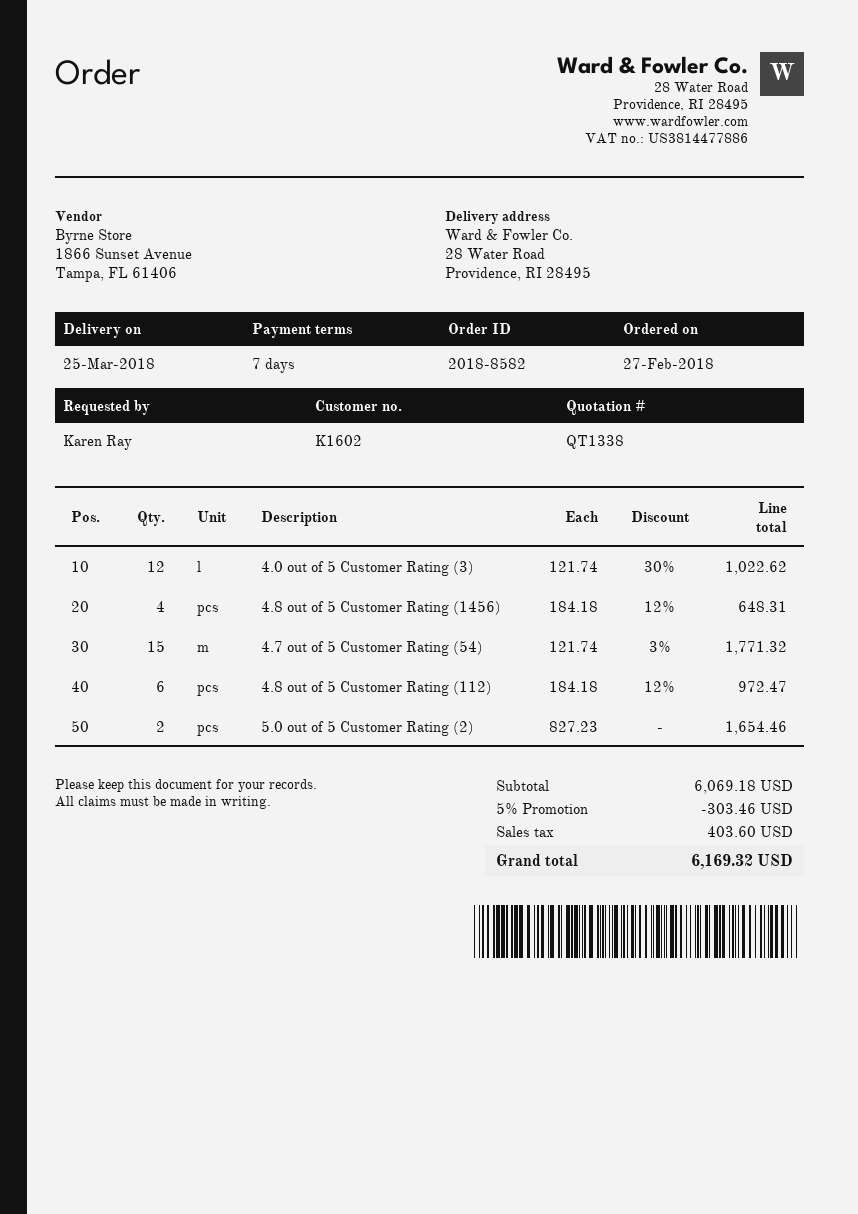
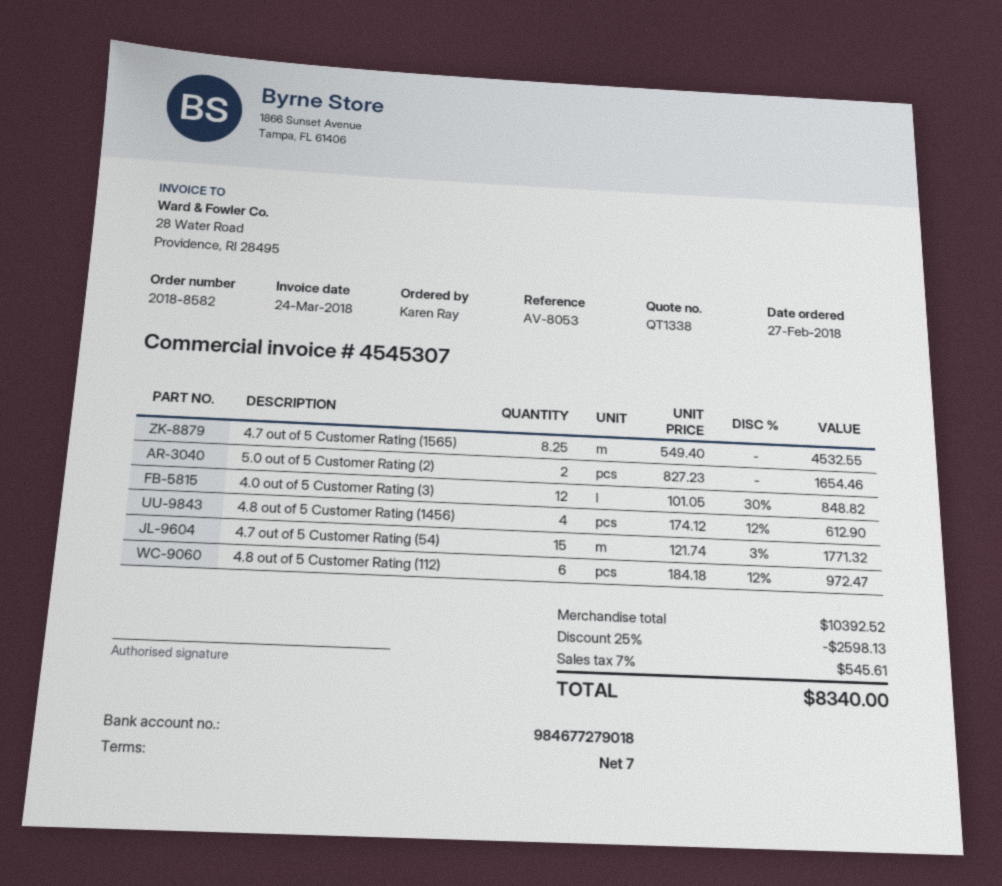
4.0 out of 5 Customer Rating (3): 12 x 121.74 - 30% = 1022.62 -> 12 x 101.05 - 30% = 848.82
4.8 out of 5 Customer Rating (1456): 4 x 184.18 - 12% = 648.31 -> 4 x 174.12 - 12% = 612.90
4.7 out of 5 Customer Rating (1565): none -> 8.25 x 549.40 = 4532.55
subtotal: 6069.18 -> 10392.52
discount: 5% = 303.46 -> 25% = 2598.13
tax: 403.60 -> 545.61
total: 6169.32 -> 8340.00

